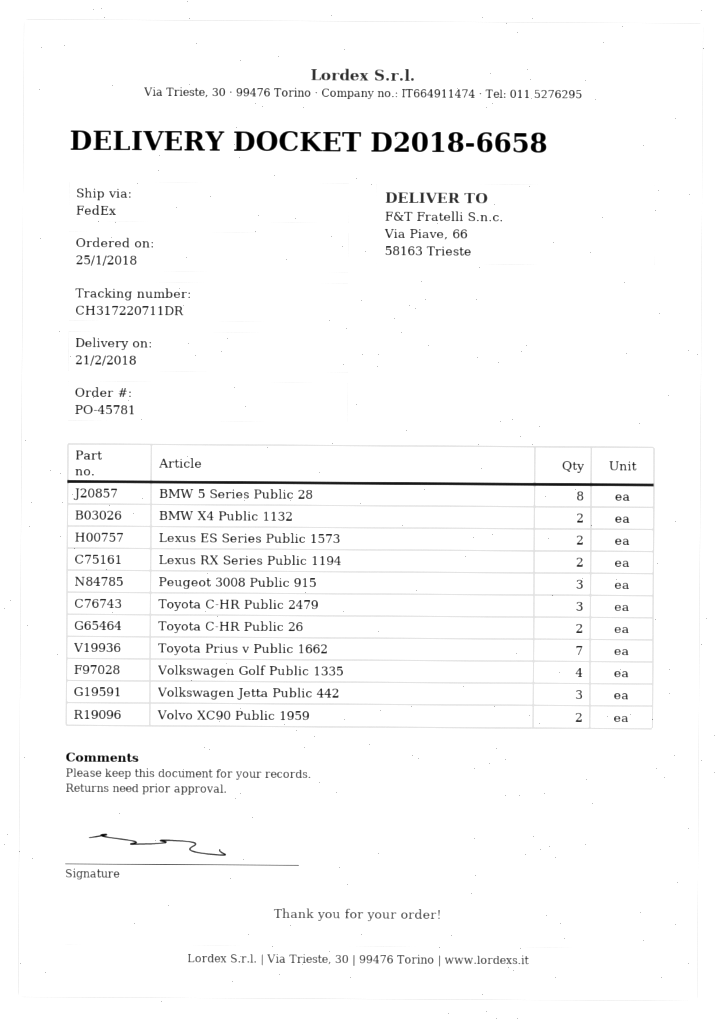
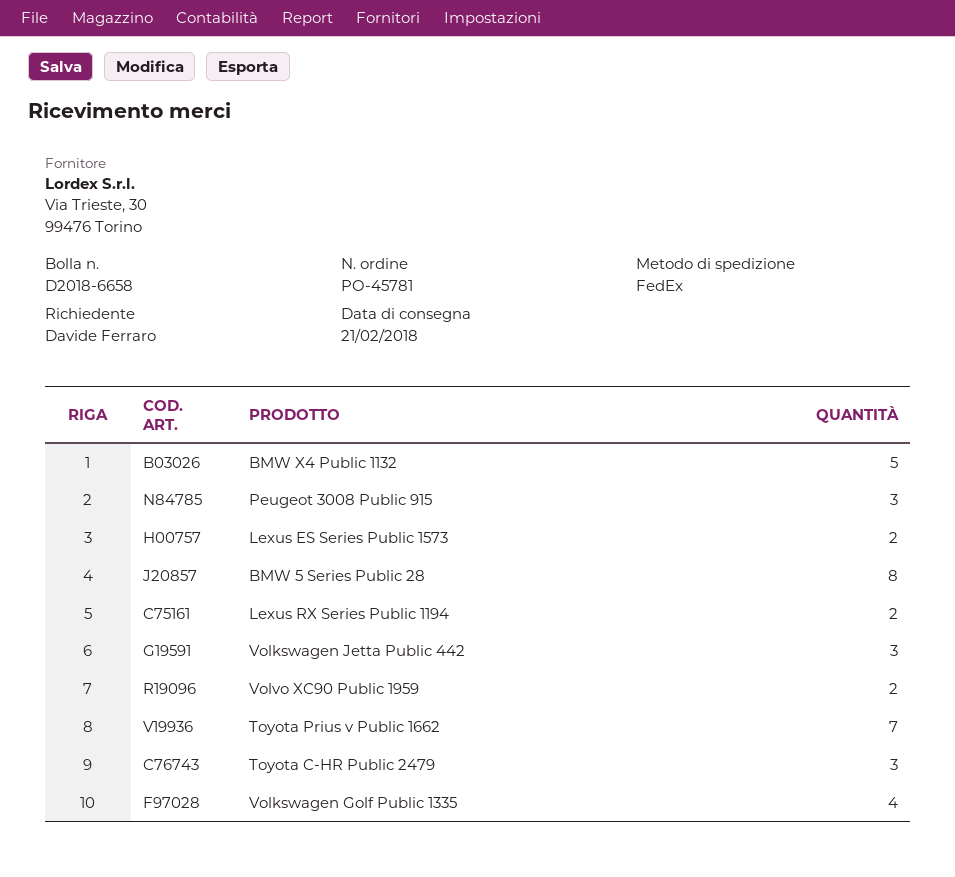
BMW X4 Public 1132: 2 -> 5
Toyota C-HR Public 26: 2 -> none

